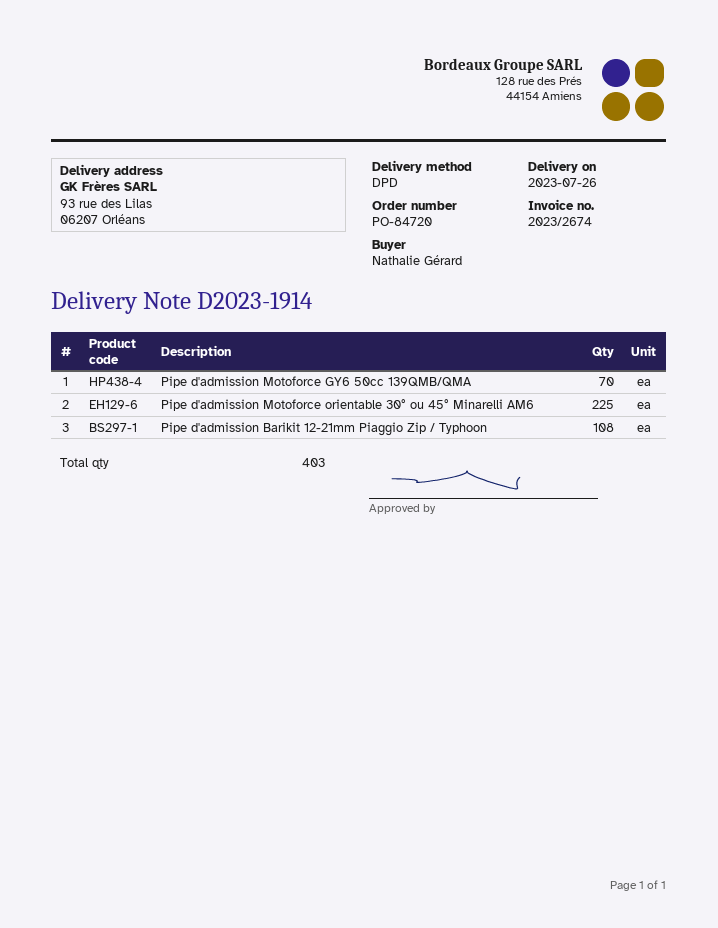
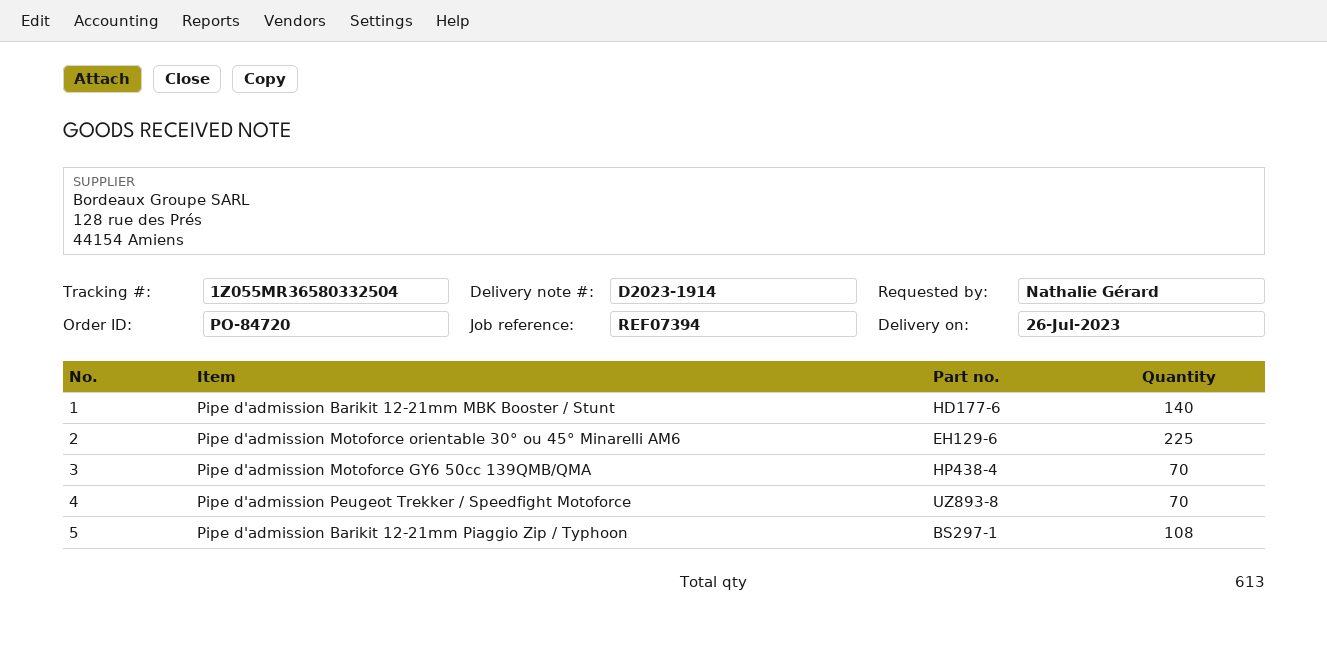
Pipe d'admission Barikit 12-21mm MBK Booster / Stunt: none -> 140
Pipe d'admission Peugeot Trekker / Speedfight Motoforce: none -> 70
total quantity: 403 -> 613

